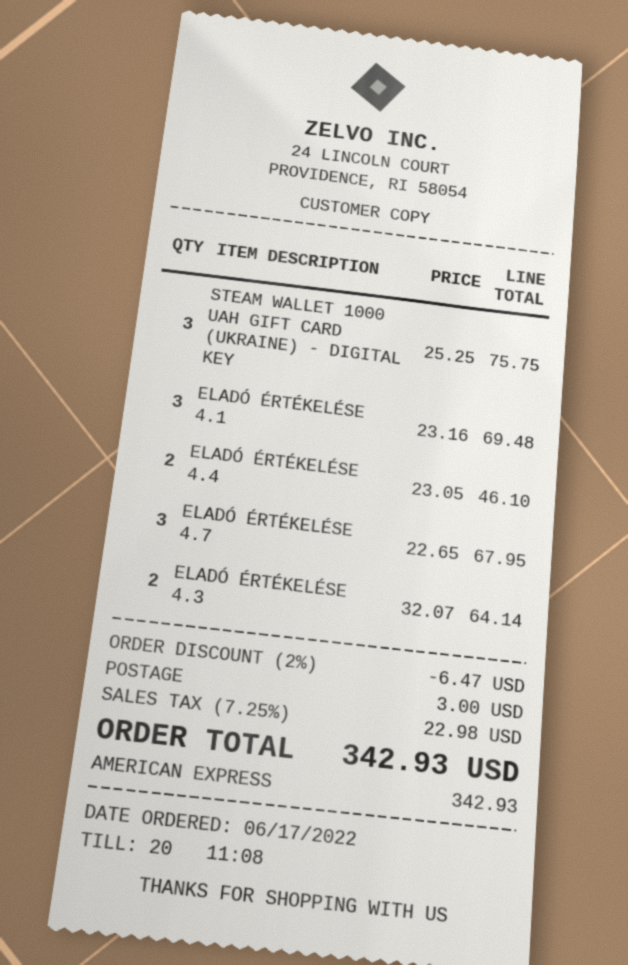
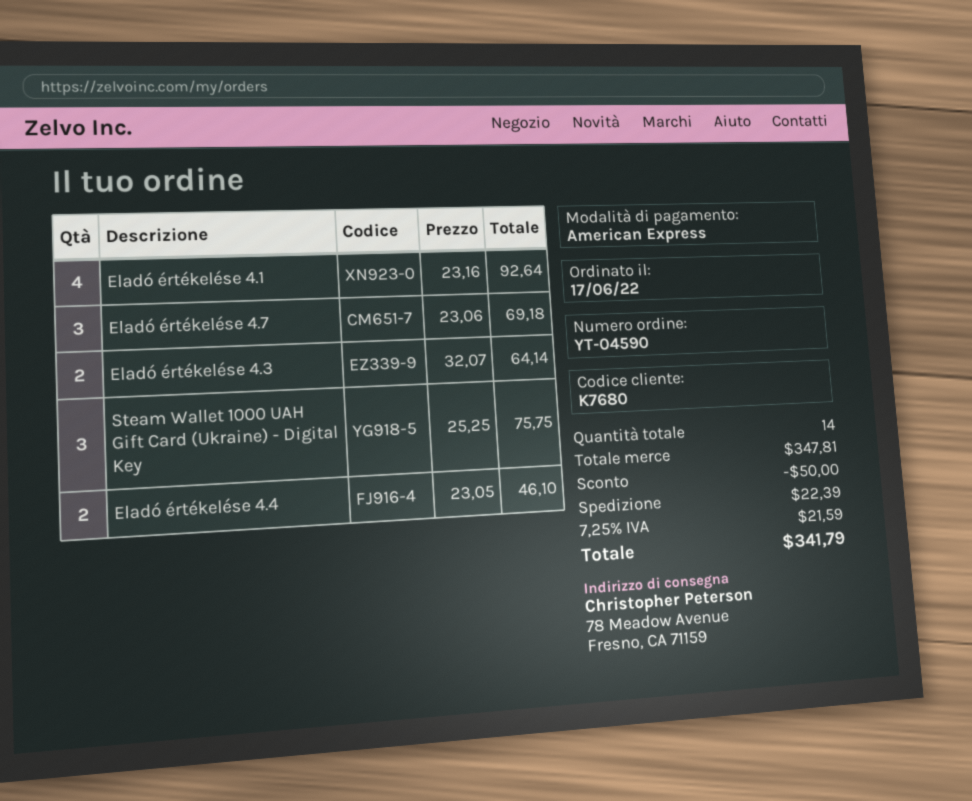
ELADÓ ÉRTÉKELÉSE 4.1: 3 x 23.16 = 69.48 -> 4 x 23.16 = 92.64
ELADÓ ÉRTÉKELÉSE 4.7: 3 x 22.65 = 67.95 -> 3 x 23.06 = 69.18
discount: 6.47 -> 50.00
shipping: 3.00 -> 22.39
tax: 7.25% = 22.98 -> 7.25% = 21.59
total: 342.93 -> 341.79

